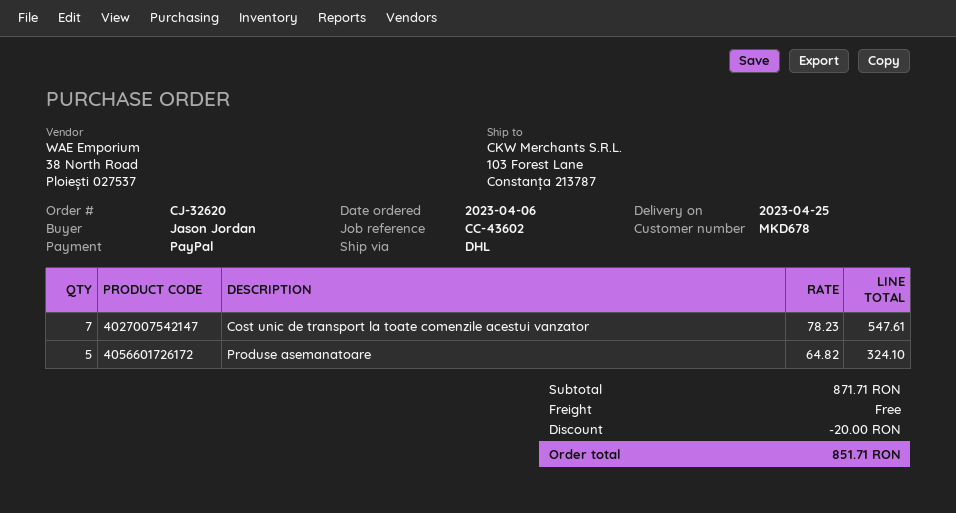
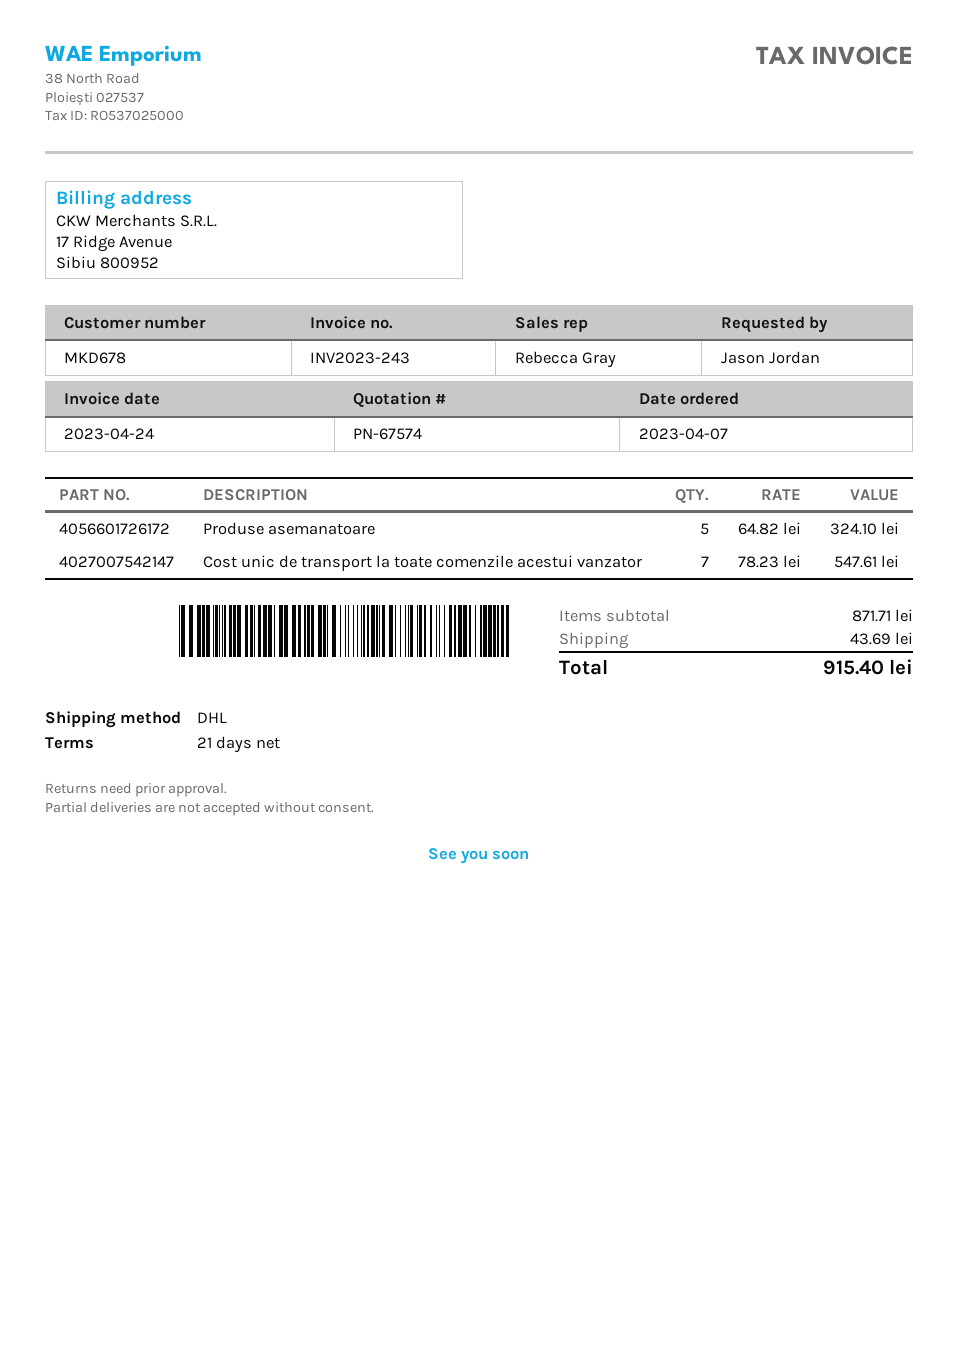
order date: 2023-04-06 -> 2023-04-07
discount: 20.00 -> none
shipping: 0.00 -> 43.69
total: 851.71 -> 915.40

